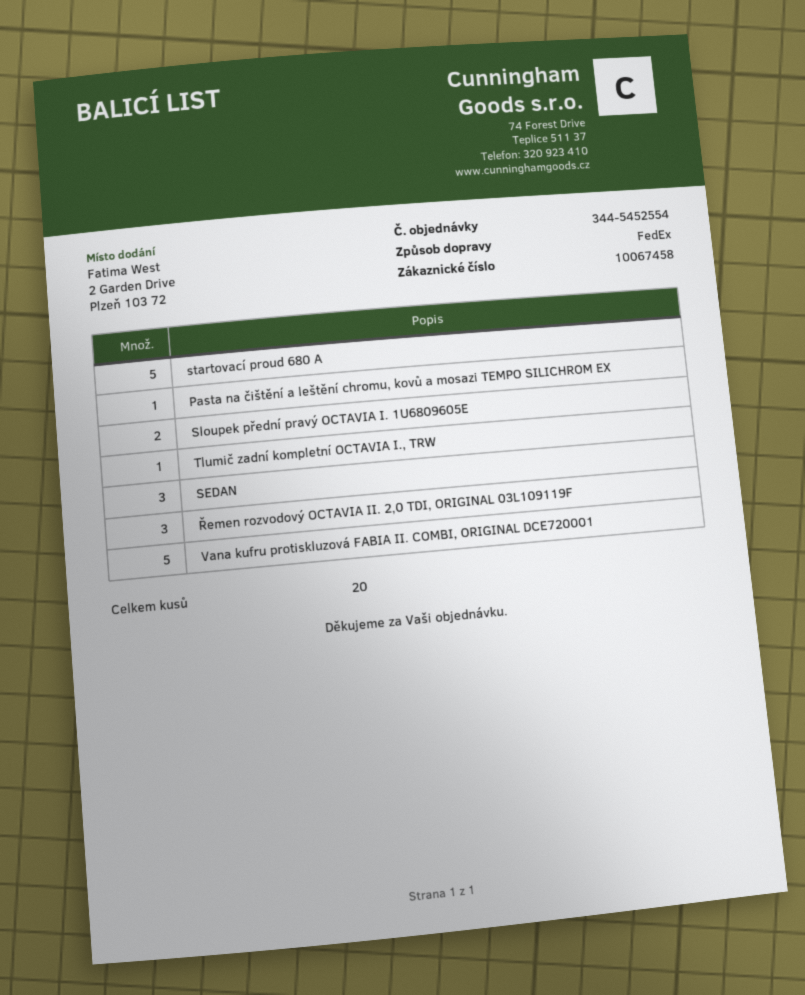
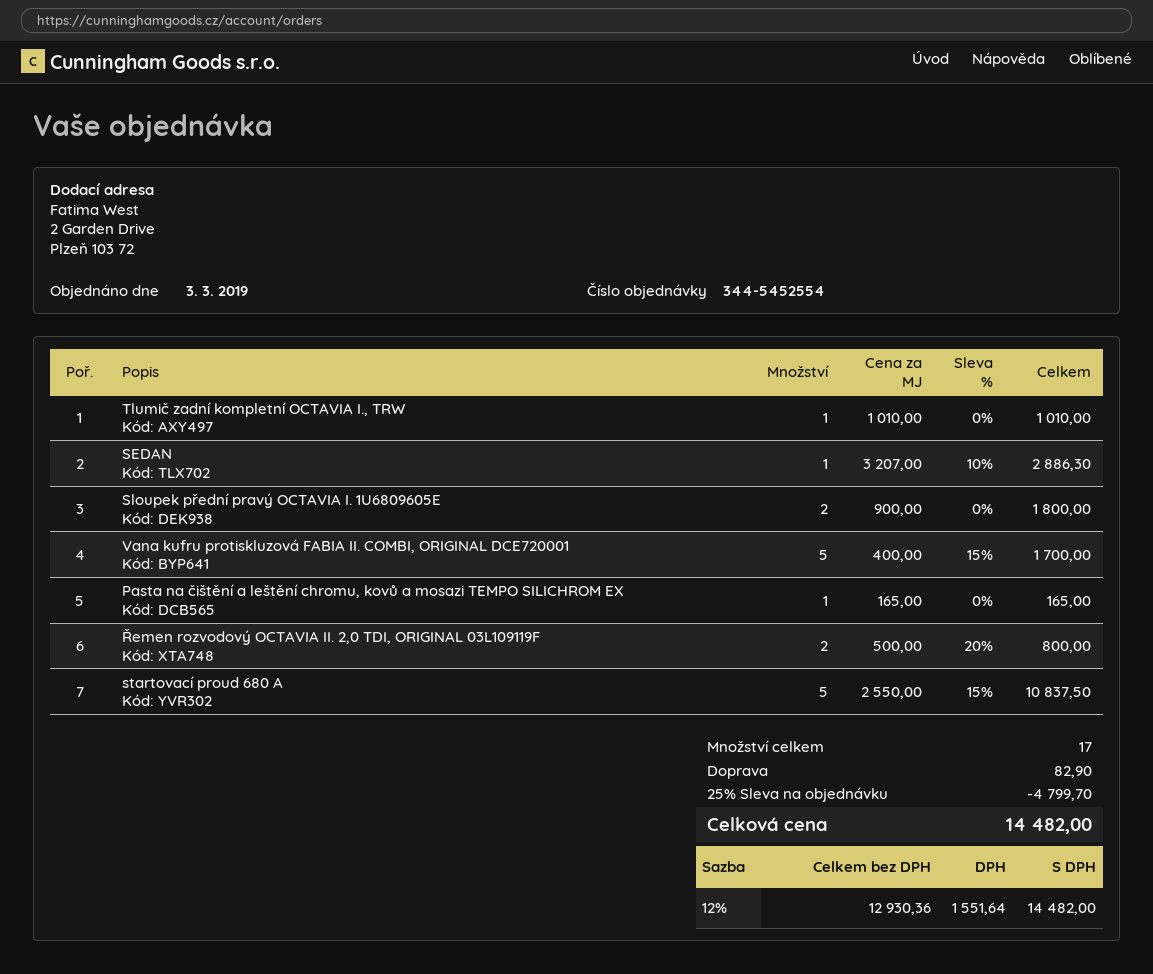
SEDAN: 3 -> 1
Řemen rozvodový OCTAVIA II. 2,0 TDI, ORIGINAL 03L109119F: 3 -> 2
total quantity: 20 -> 17

